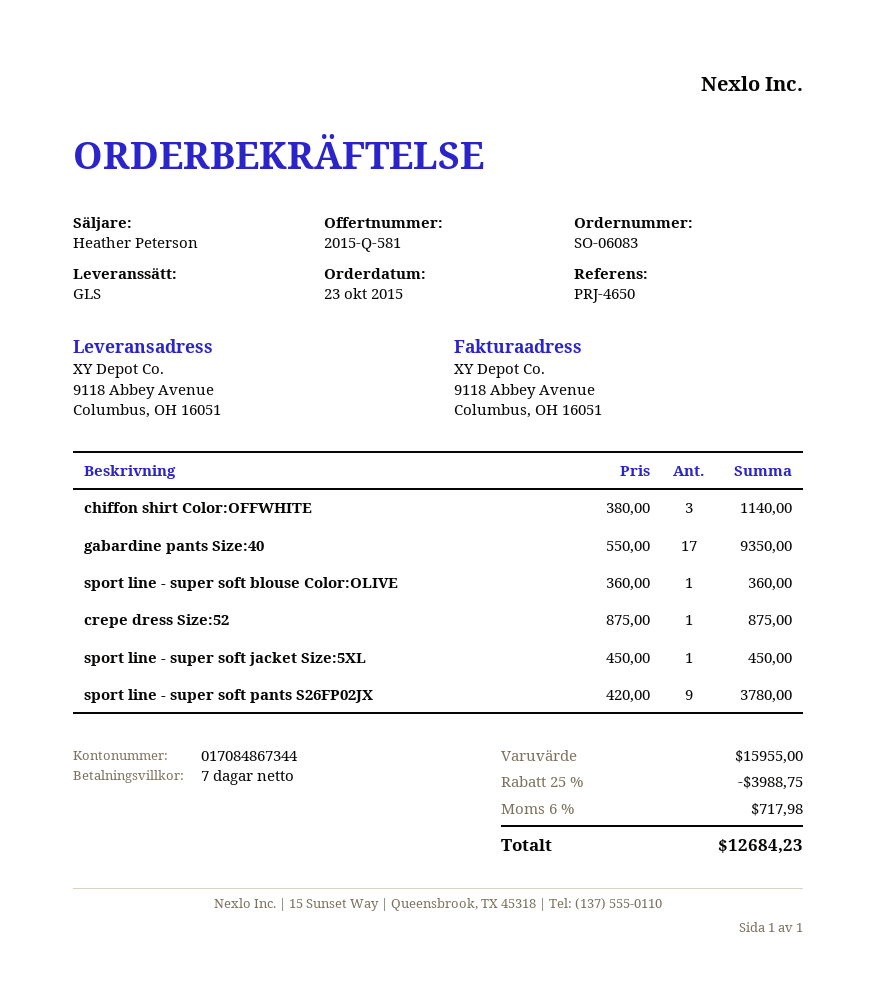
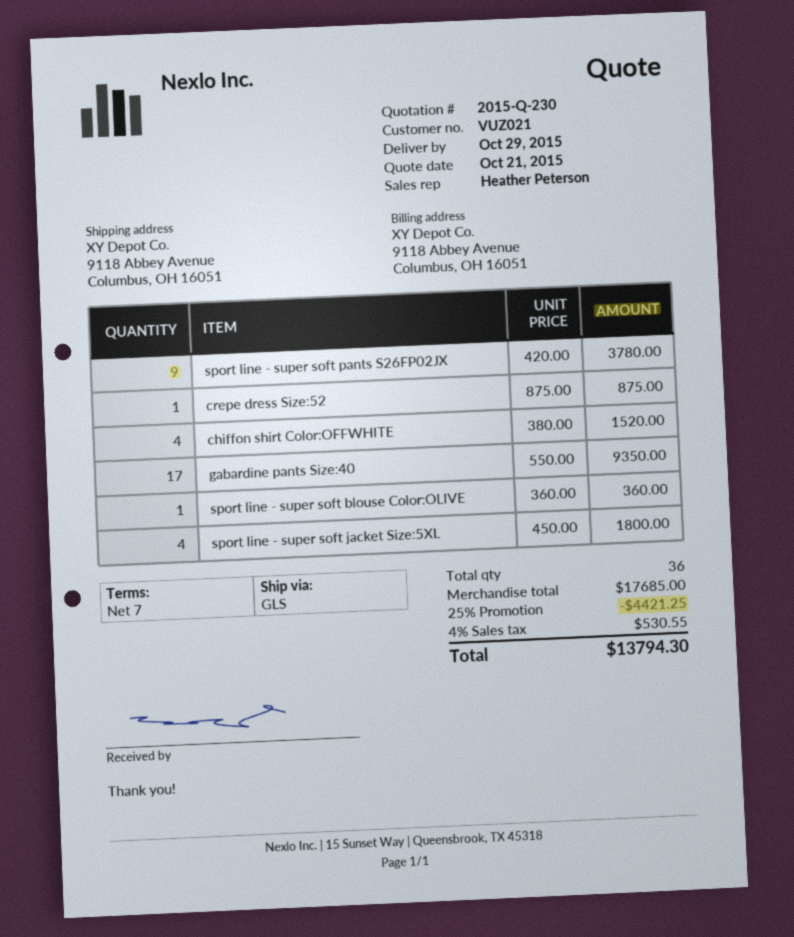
quote number: 2015-Q-581 -> 2015-Q-230
chiffon shirt Color:OFFWHITE: 3 x 380.00 = 1140.00 -> 4 x 380.00 = 1520.00
sport line - super soft jacket Size:5XL: 1 x 450.00 = 450.00 -> 4 x 450.00 = 1800.00
subtotal: 15955.00 -> 17685.00
discount: 25% = 3988.75 -> 25% = 4421.25
tax: 6% = 717.98 -> 4% = 530.55
total: 12684.23 -> 13794.30

